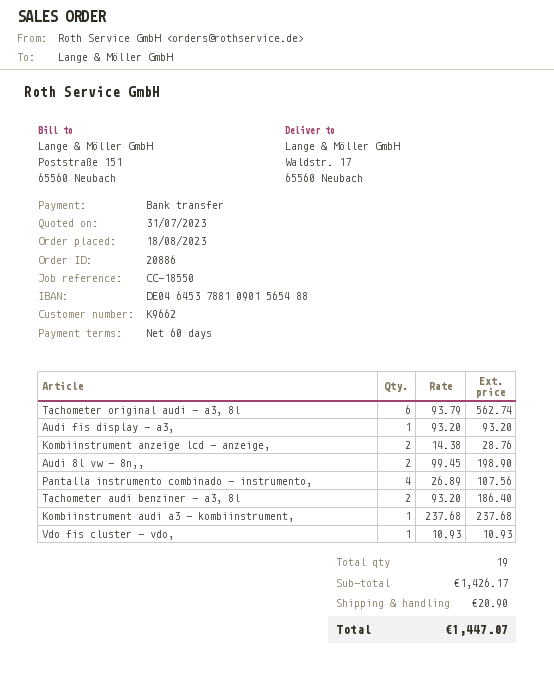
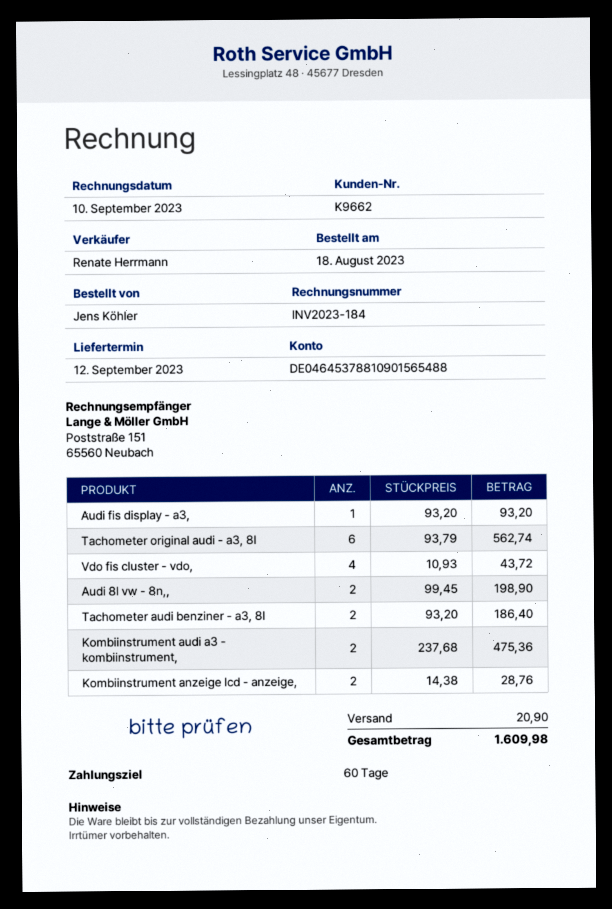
Pantalla instrumento combinado - instrumento,: 4 x 26.89 = 107.56 -> none
Kombiinstrument audi a3 - kombiinstrument,: 1 x 237.68 = 237.68 -> 2 x 237.68 = 475.36
Vdo fis cluster - vdo,: 1 x 10.93 = 10.93 -> 4 x 10.93 = 43.72
total: 1447.07 -> 1609.98

